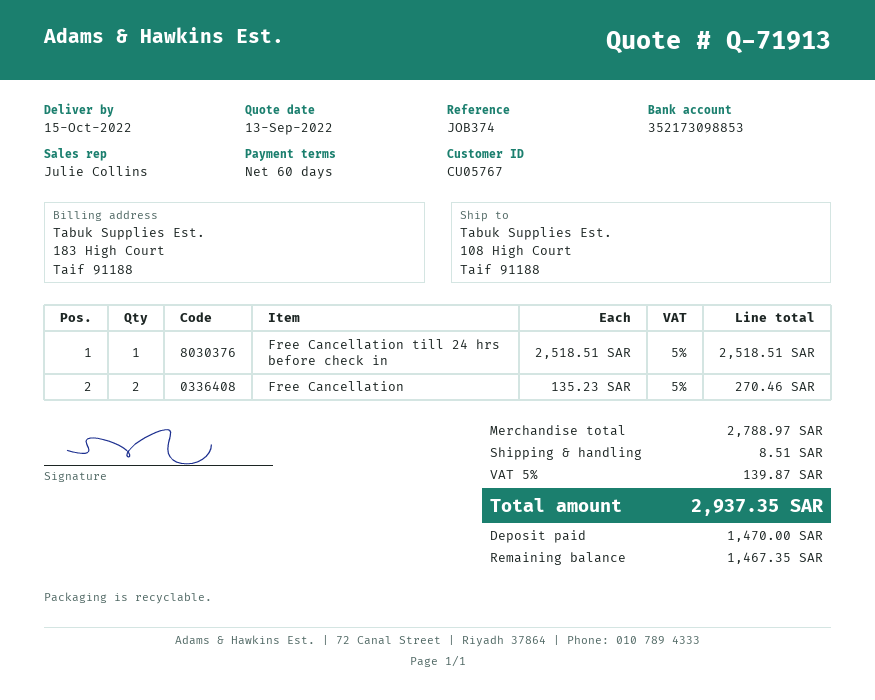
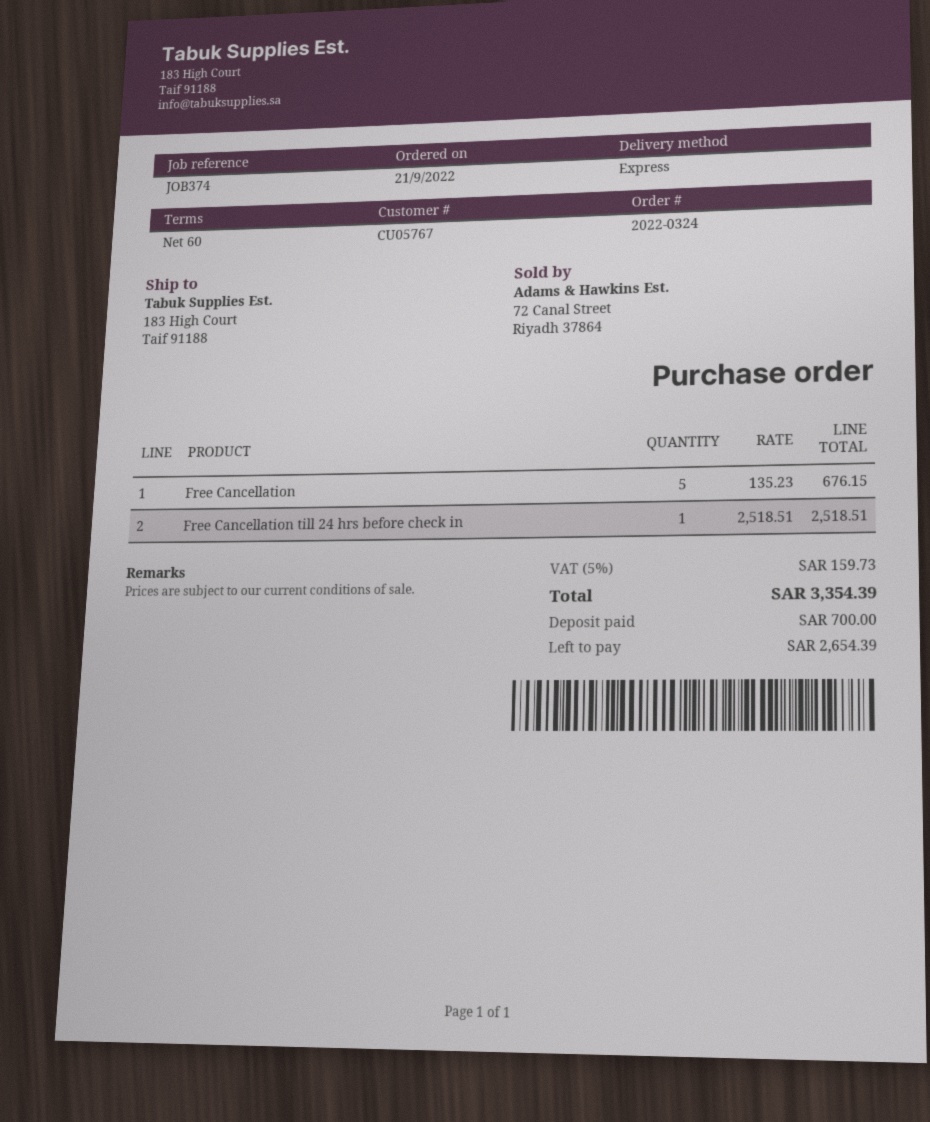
ship to: 108 High Court, Taif 91188 -> 183 High Court, Taif 91188
Free Cancellation: 2 x 135.23 = 270.46 -> 5 x 135.23 = 676.15
shipping: 8.51 -> none
tax: 5% = 139.87 -> 5% = 159.73
total: 2937.35 -> 3354.39
deposit: 1470.00 -> 700.00
balance: 1467.35 -> 2654.39

